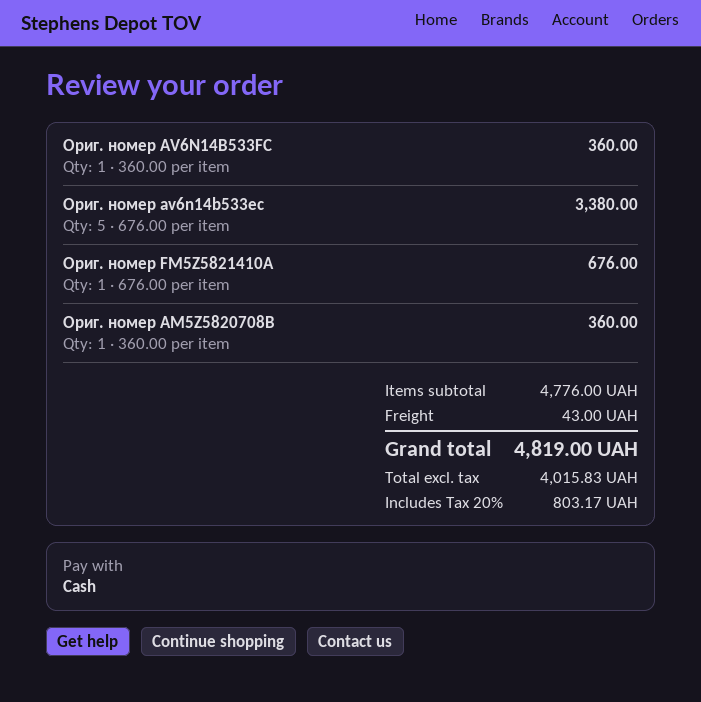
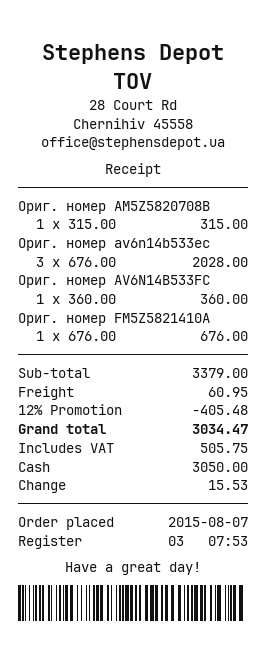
Ориг. номер av6n14b533ec: 5 x 676.00 = 3380.00 -> 3 x 676.00 = 2028.00
Ориг. номер AM5Z5820708B: 1 x 360.00 = 360.00 -> 1 x 315.00 = 315.00
subtotal: 4776.00 -> 3379.00
discount: none -> 12% = 405.48
shipping: 43.00 -> 60.95
tax: 803.17 -> 505.75
total: 4819.00 -> 3034.47

